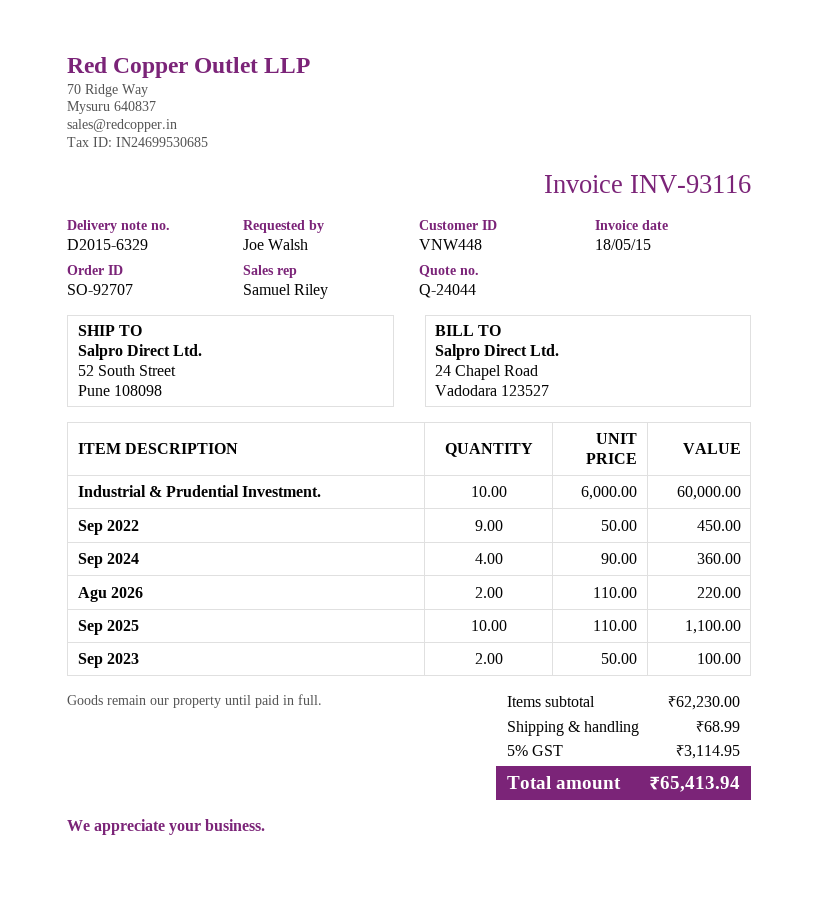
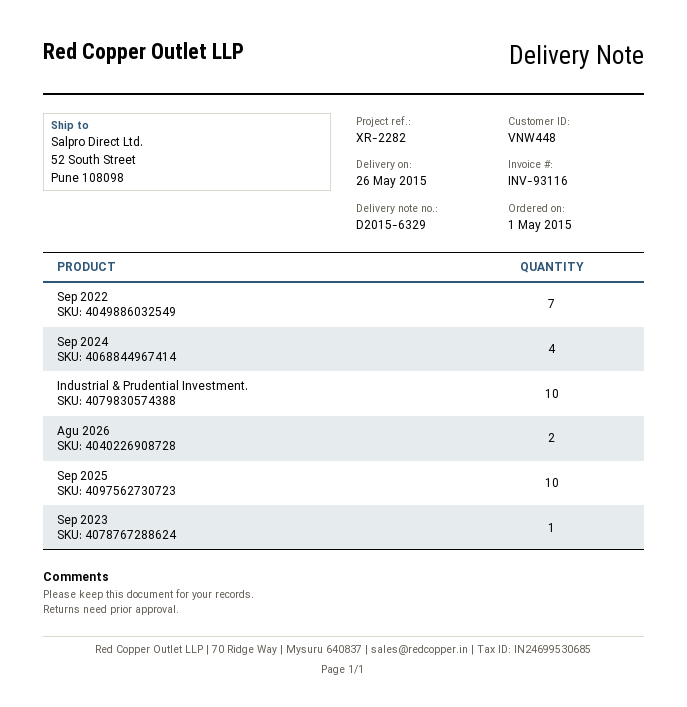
Sep 2022: 9 -> 7
Sep 2023: 2 -> 1

